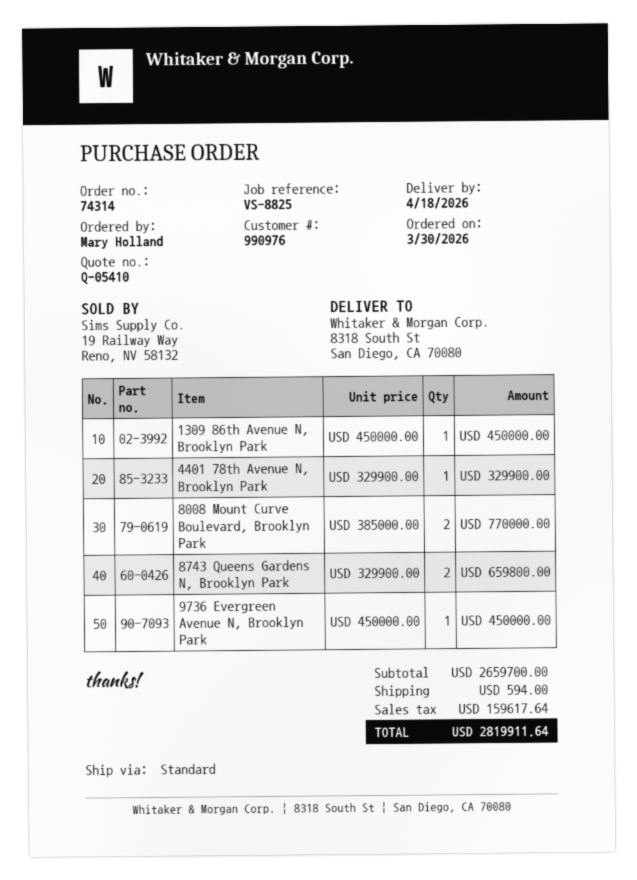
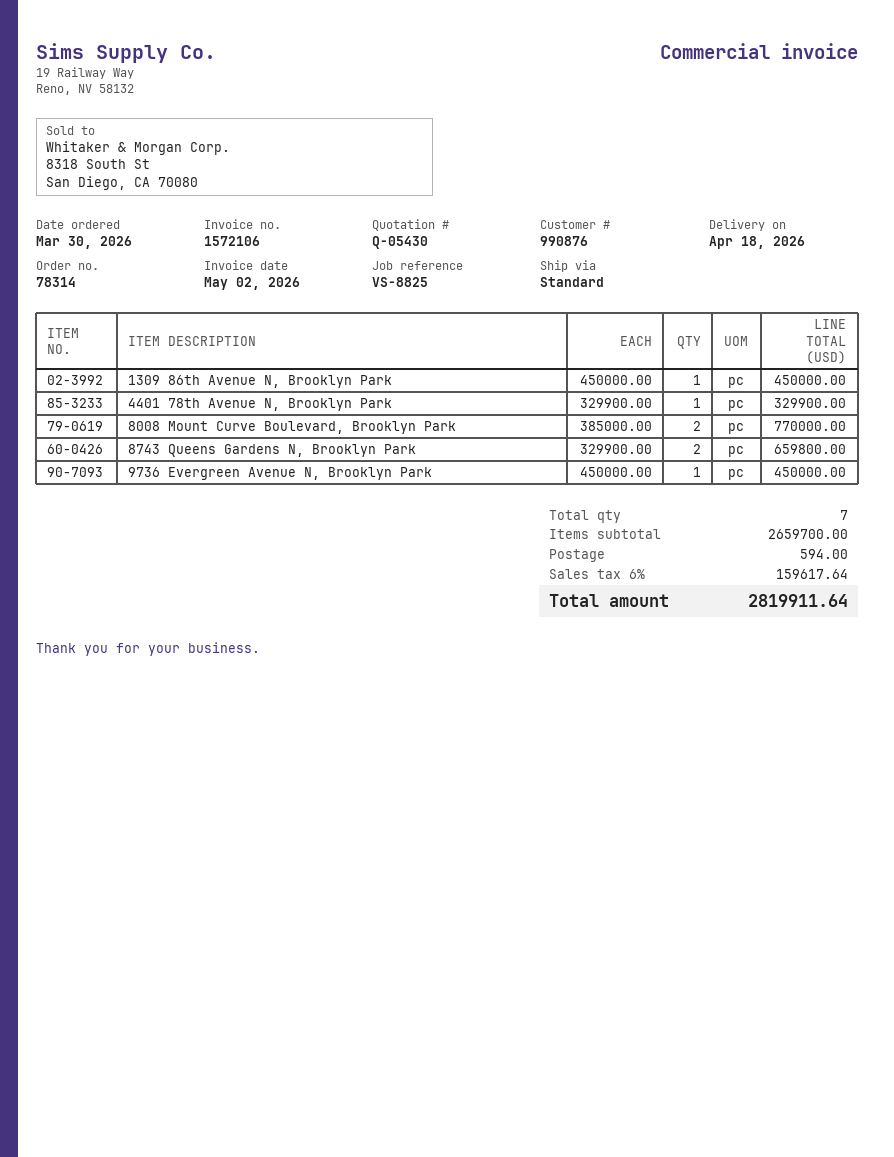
quote number: Q-05410 -> Q-05430
order number: 74314 -> 78314
customer number: 990976 -> 990876

